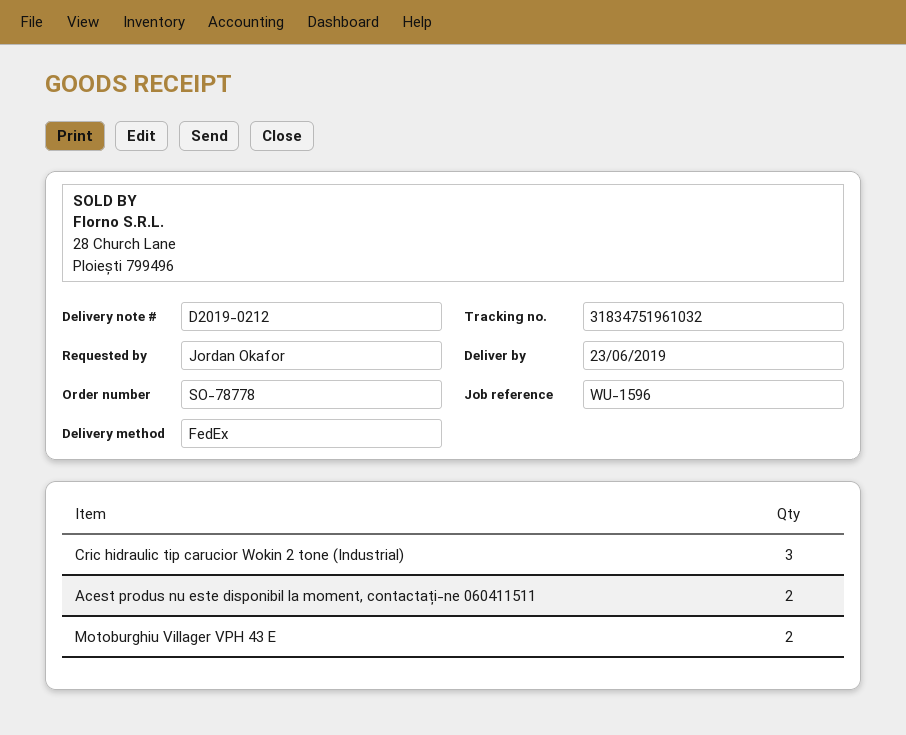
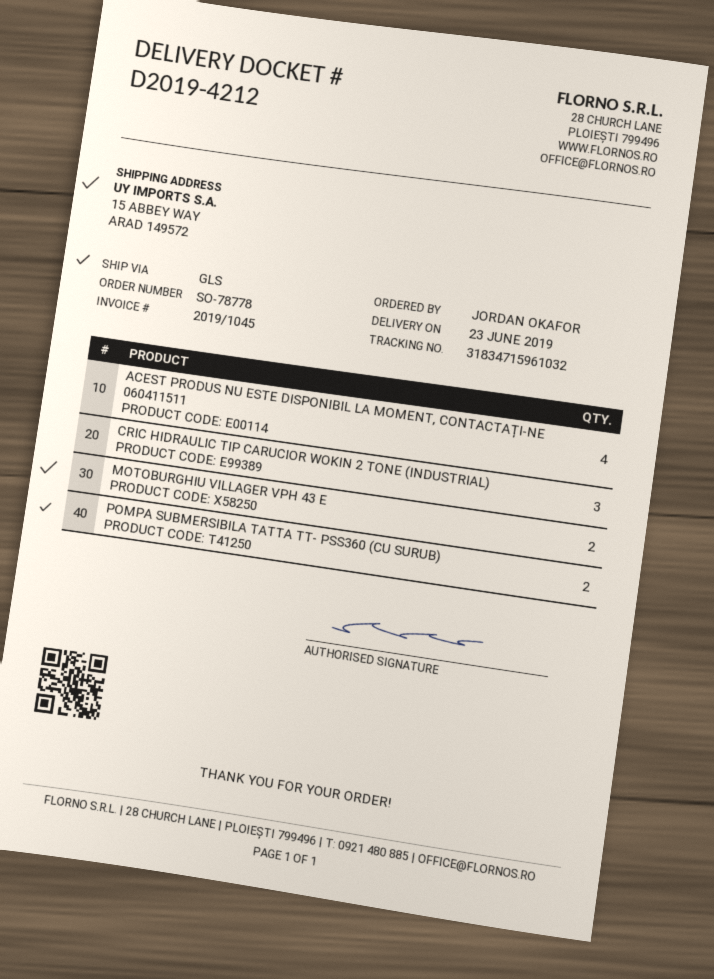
delivery note number: D2019-0212 -> D2019-4212
shipping method: FedEx -> GLS
tracking number: 31834751961032 -> 31834715961032
Acest produs nu este disponibil la moment, contactați-ne 060411511: 2 -> 4
POMPA SUBMERSIBILA TATTA TT- PSS360 (CU SURUB): none -> 2

